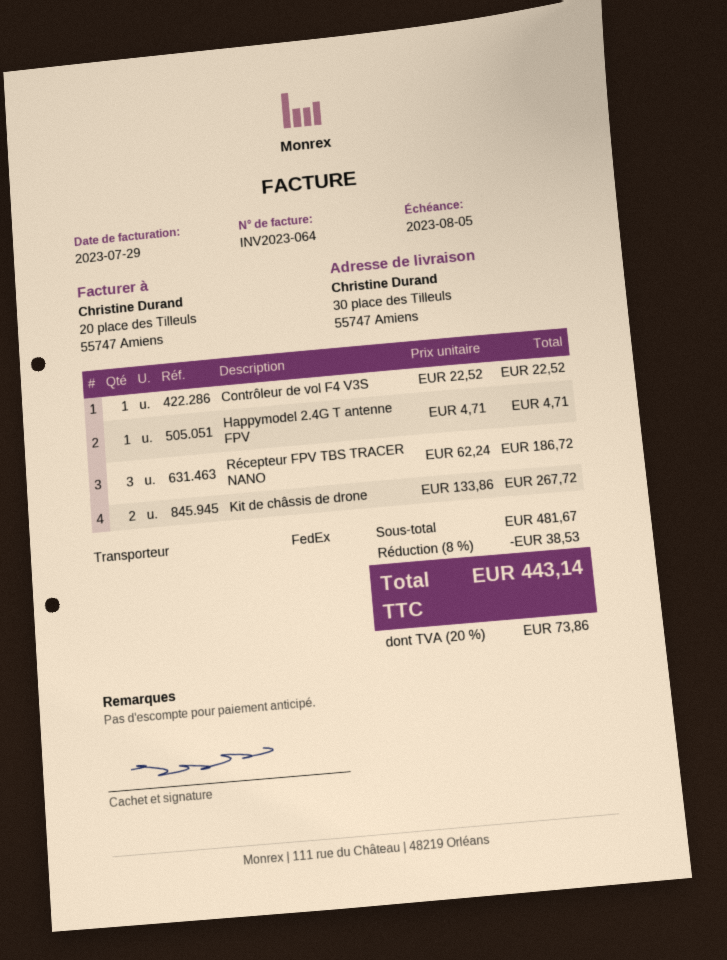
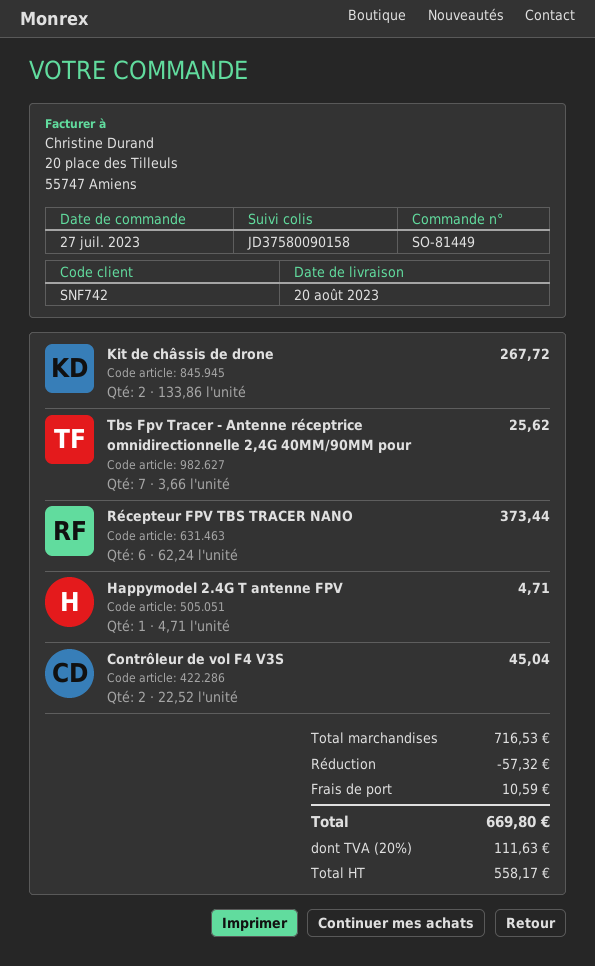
Contrôleur de vol F4 V3S: 1 x 22.52 = 22.52 -> 2 x 22.52 = 45.04
Récepteur FPV TBS TRACER NANO: 3 x 62.24 = 186.72 -> 6 x 62.24 = 373.44
Tbs Fpv Tracer - Antenne réceptrice omnidirectionnelle 2,4G 40MM/90MM pour: none -> 7 x 3.66 = 25.62
subtotal: 481.67 -> 716.53
discount: 38.53 -> 57.32
shipping: none -> 10.59
tax: 20% = 73.86 -> 20% = 111.63
total: 443.14 -> 669.80

